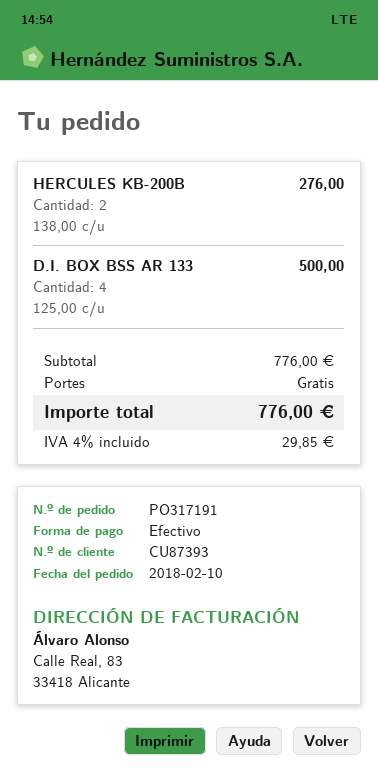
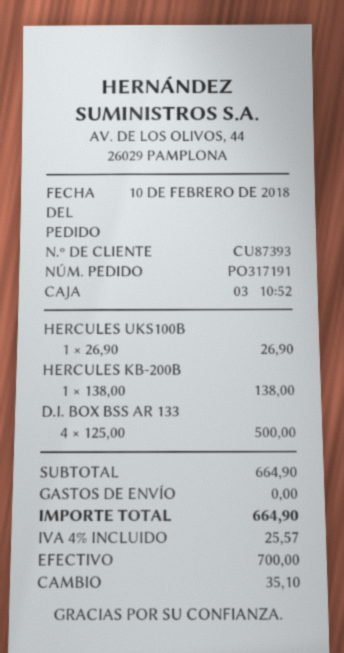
HERCULES KB-200B: 2 x 138.00 = 276.00 -> 1 x 138.00 = 138.00
HERCULES UKS100B: none -> 1 x 26.90 = 26.90
subtotal: 776.00 -> 664.90
tax: 4% = 29.85 -> 4% = 25.57
total: 776.00 -> 664.90

